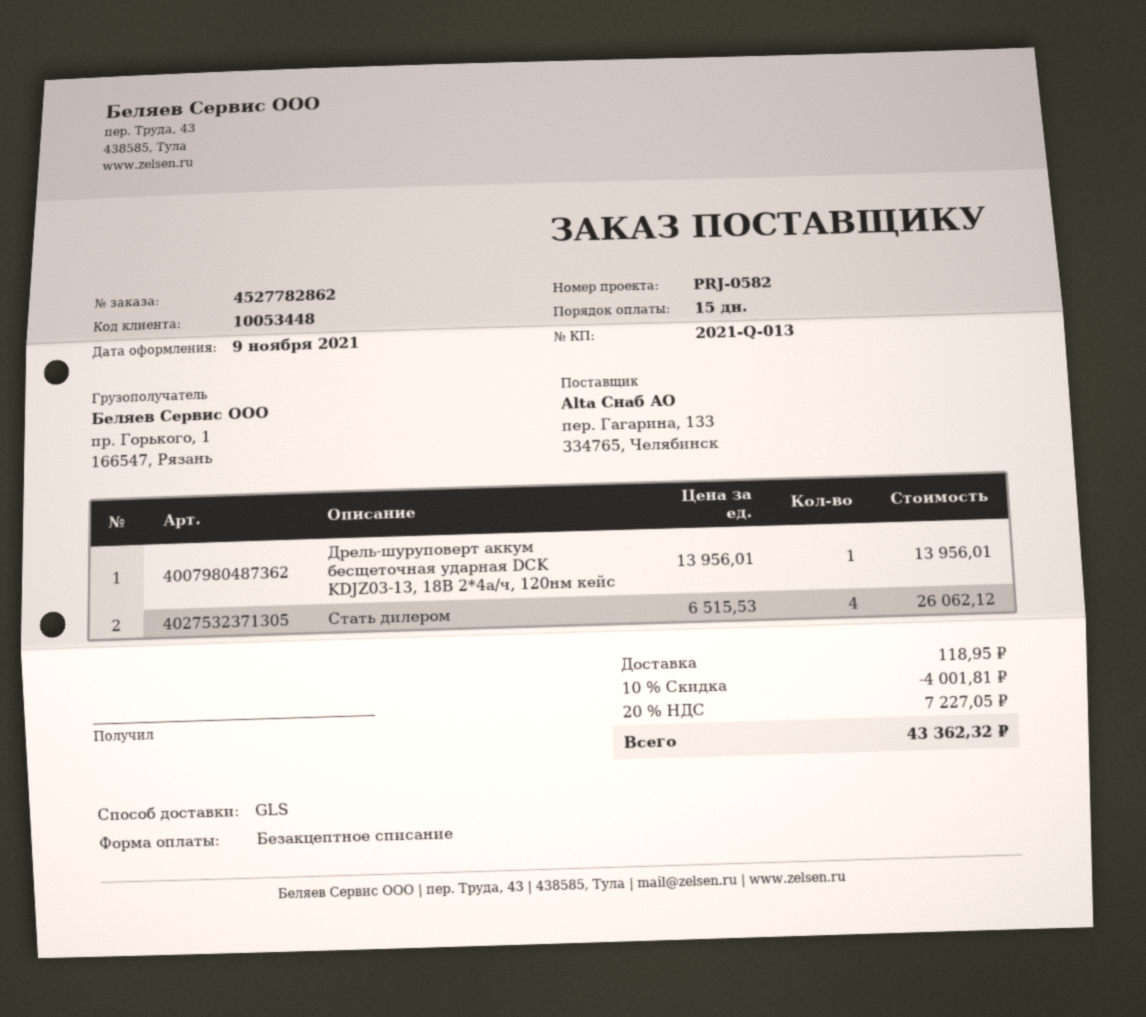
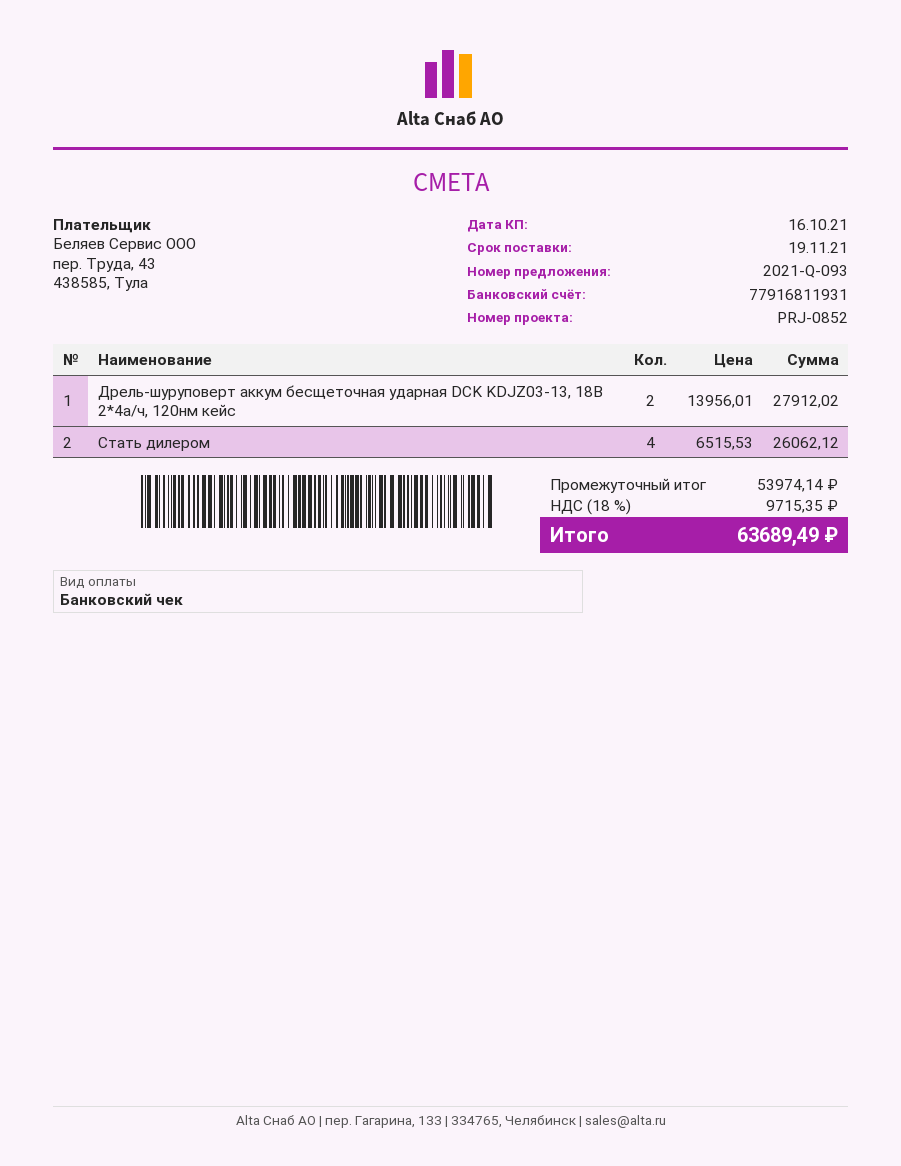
quote number: 2021-Q-013 -> 2021-Q-093
reference: PRJ-0582 -> PRJ-0852
payment method: direct debit -> cheque
Дрель-шуруповерт аккум бесщеточная ударная DCK KDJZ03-13, 18В 2*4а/ч, 120нм кейс: 1 x 13956.01 = 13956.01 -> 2 x 13956.01 = 27912.02
discount: 10% = 4001.81 -> none
shipping: 118.95 -> none
tax: 20% = 7227.05 -> 18% = 9715.35
total: 43362.32 -> 63689.49

